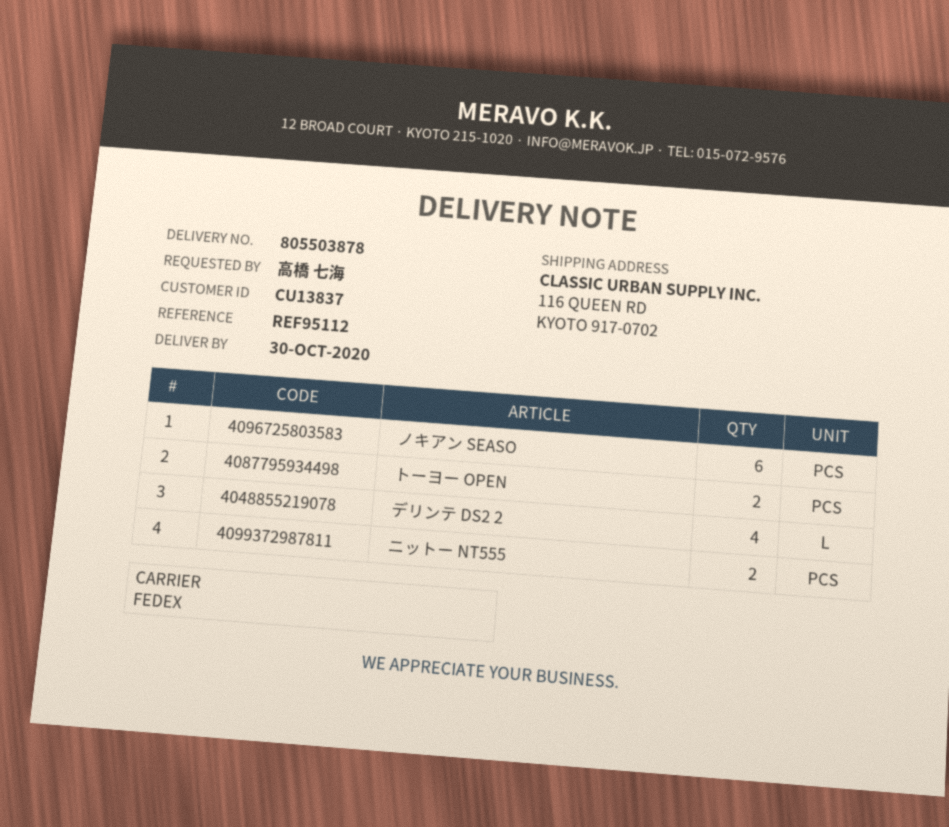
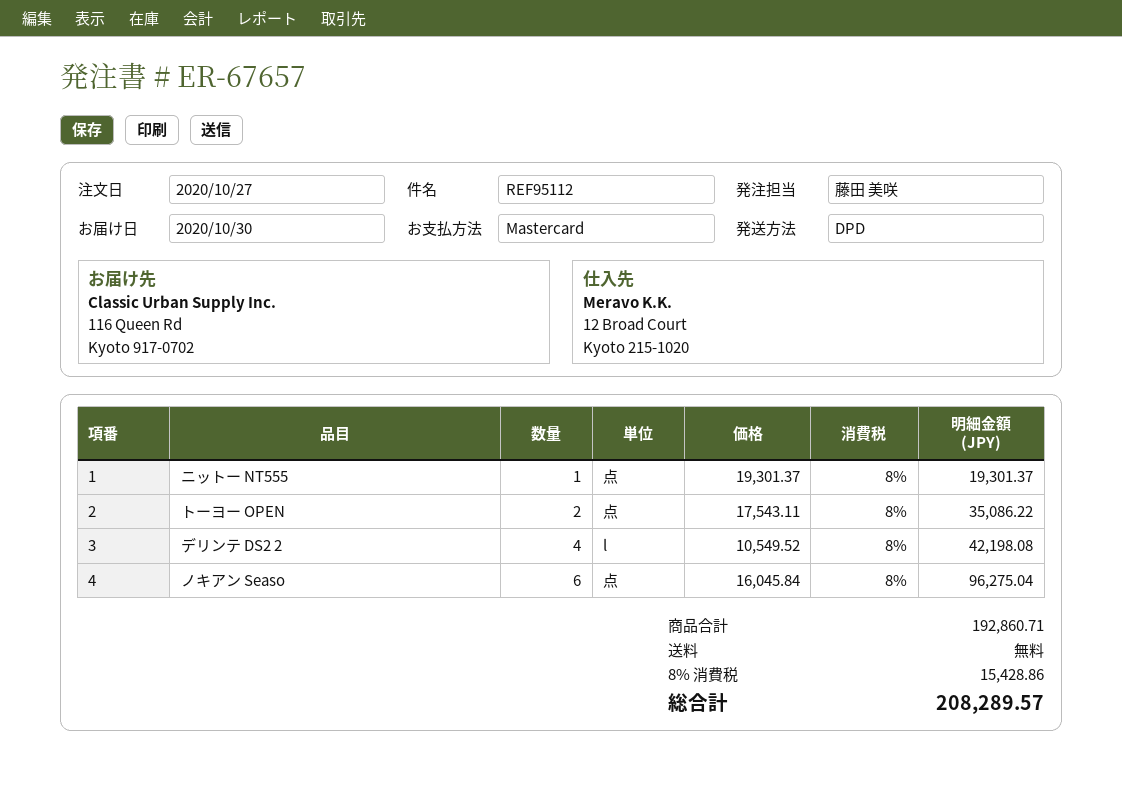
ordered by: 高橋 七海 -> 藤田 美咲
shipping method: FedEx -> DPD
ニットー NT555: 2 -> 1

